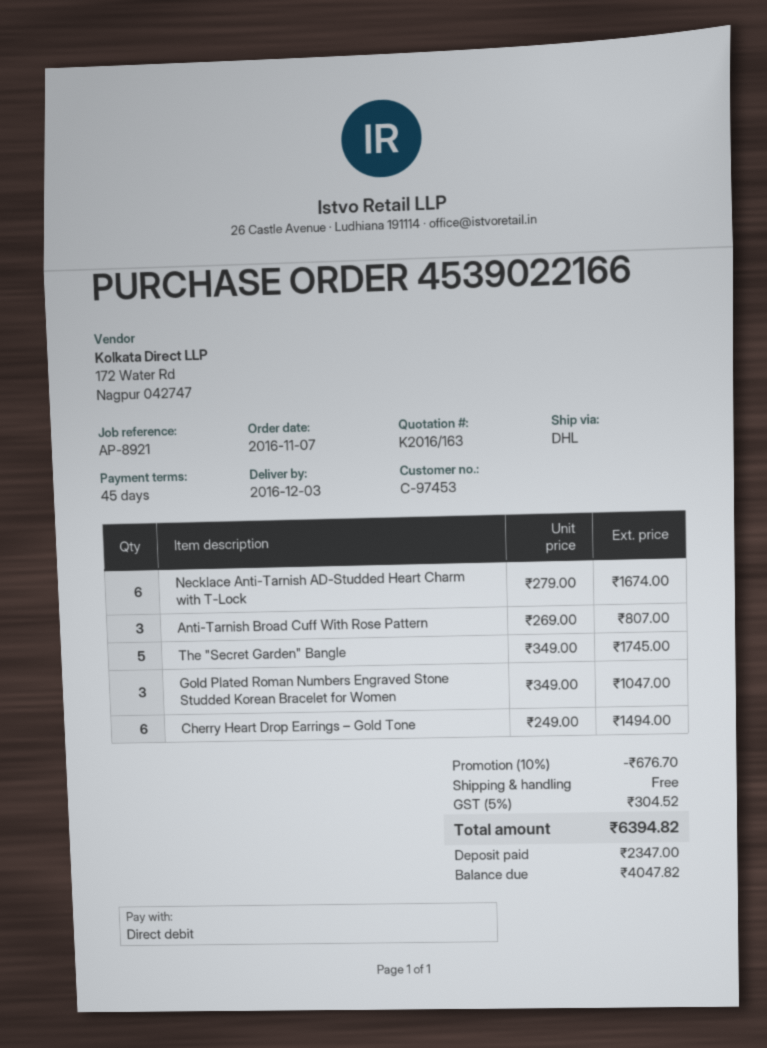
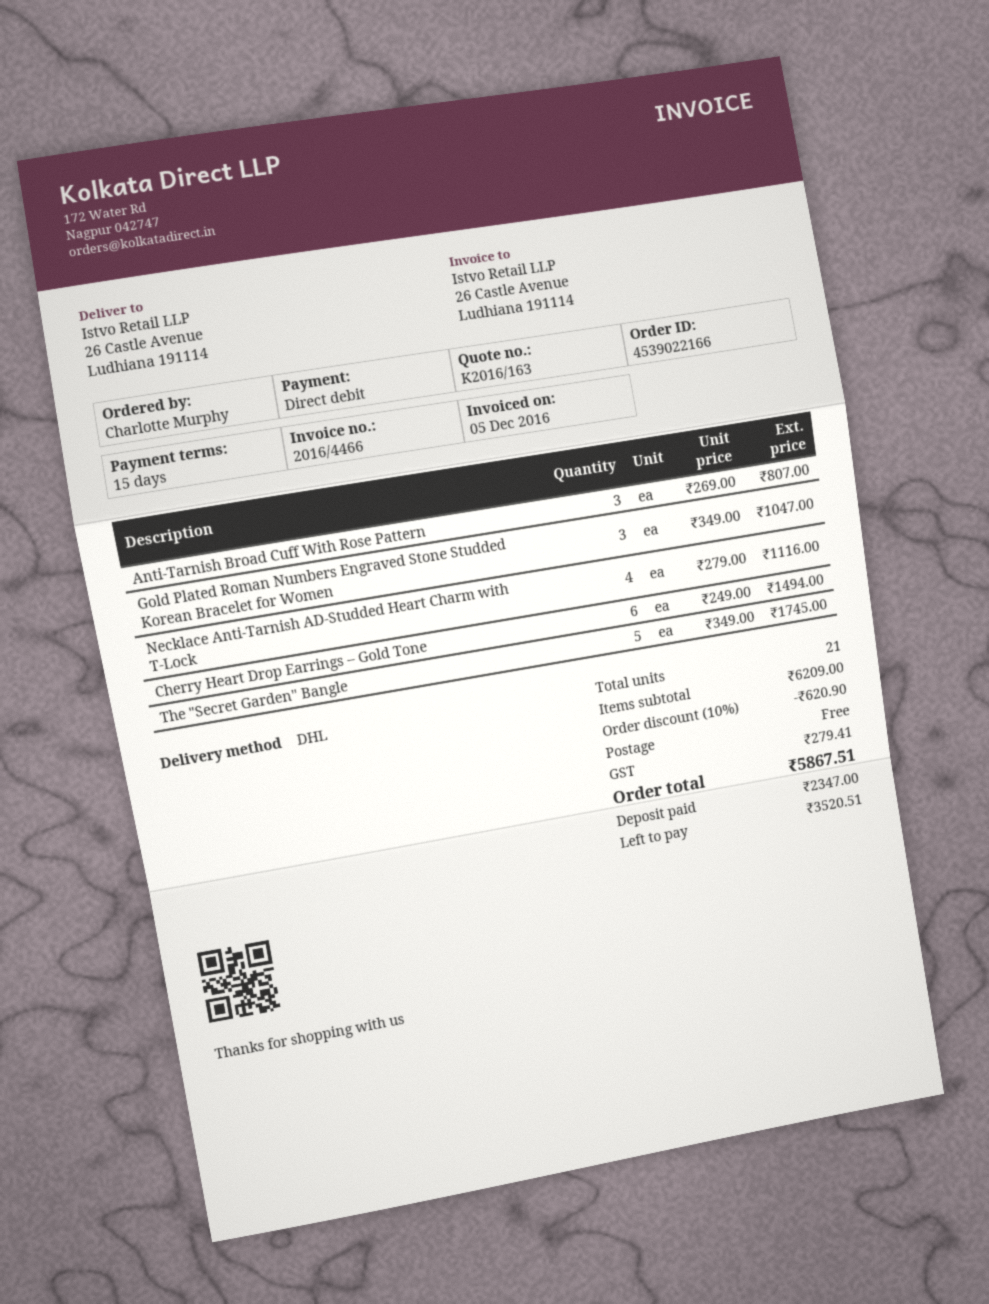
payment terms: 45 days -> 15 days
Necklace Anti-Tarnish AD-Studded Heart Charm with T-Lock: 6 x 279.00 = 1674.00 -> 4 x 279.00 = 1116.00
discount: 10% = 676.70 -> 10% = 620.90
tax: 304.52 -> 279.41
total: 6394.82 -> 5867.51
balance: 4047.82 -> 3520.51

